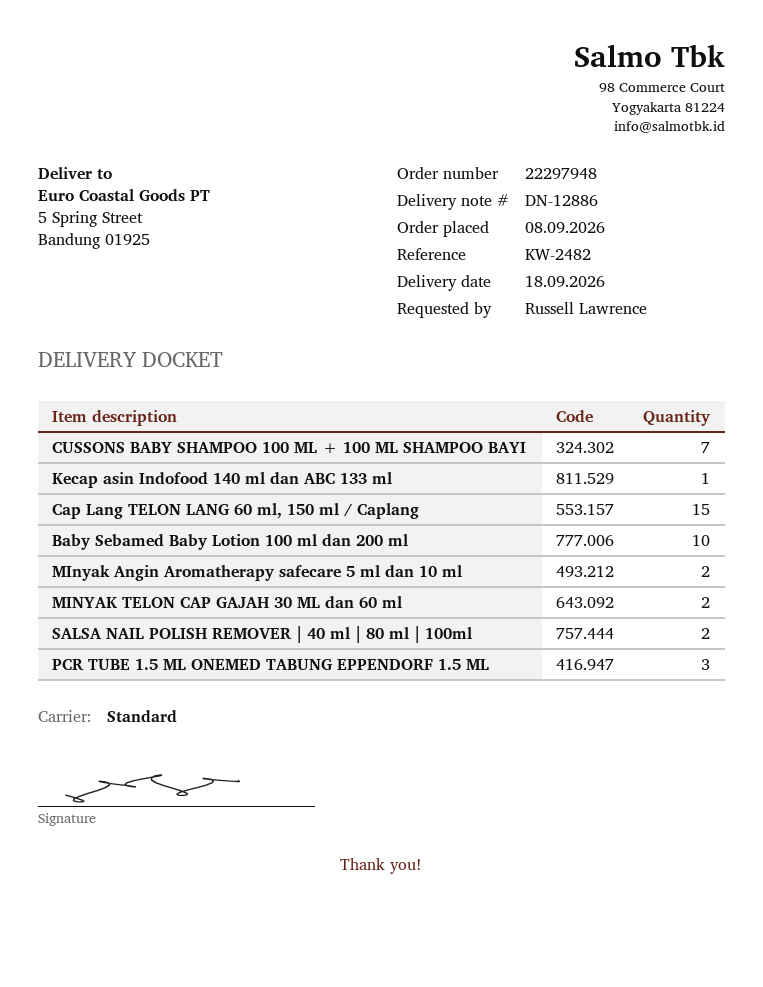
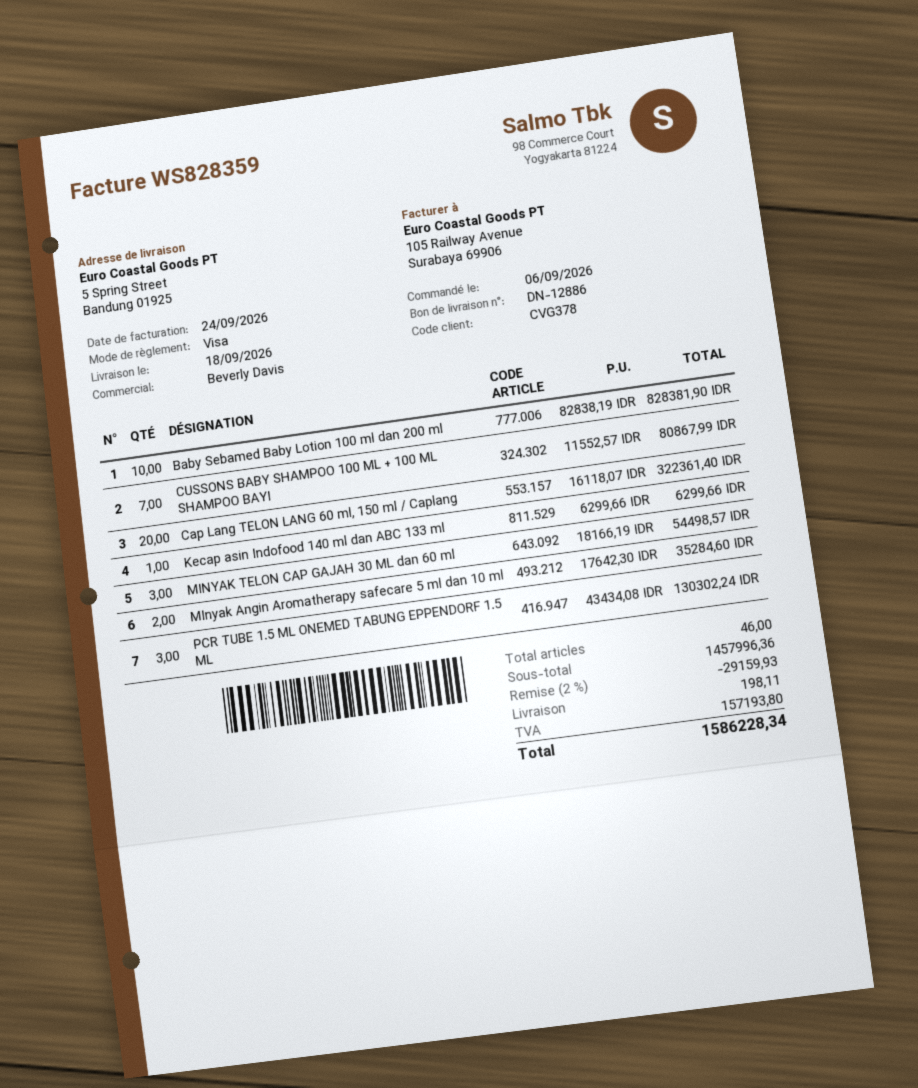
order date: 2026-09-08 -> 2026-09-06
Cap Lang TELON LANG 60 ml, 150 ml / Caplang: 15 -> 20
MINYAK TELON CAP GAJAH 30 ML dan 60 ml: 2 -> 3
SALSA NAIL POLISH REMOVER | 40 ml | 80 ml | 100ml: 2 -> none

